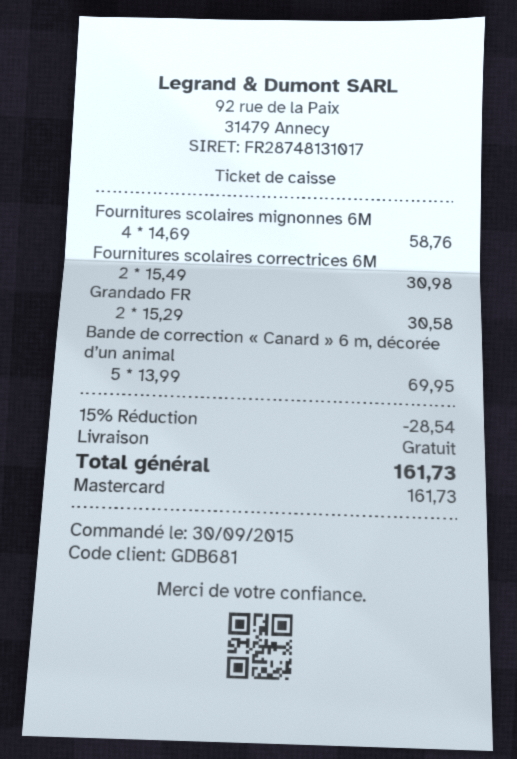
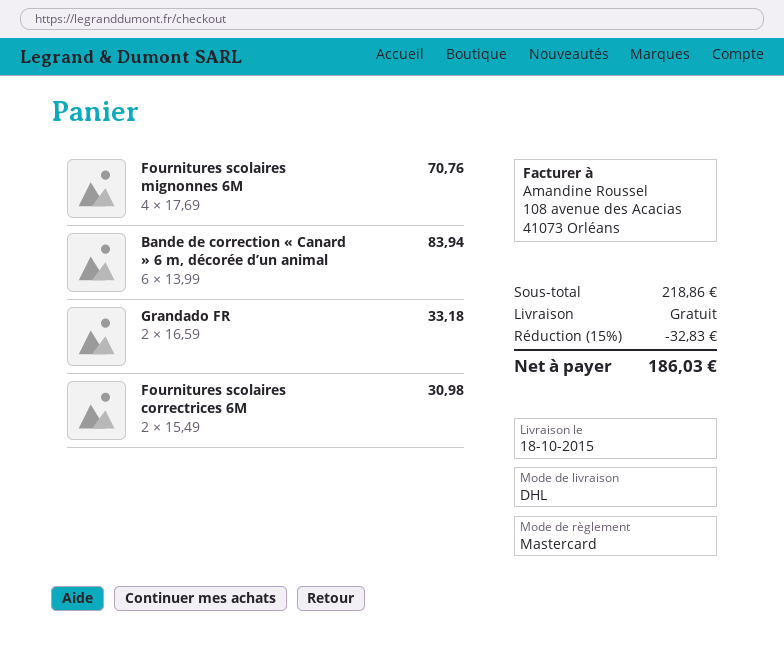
Fournitures scolaires mignonnes 6M: 4 x 14.69 = 58.76 -> 4 x 17.69 = 70.76
Grandado FR: 2 x 15.29 = 30.58 -> 2 x 16.59 = 33.18
Bande de correction « Canard » 6 m, décorée d’un animal: 5 x 13.99 = 69.95 -> 6 x 13.99 = 83.94
discount: 15% = 28.54 -> 15% = 32.83
total: 161.73 -> 186.03

